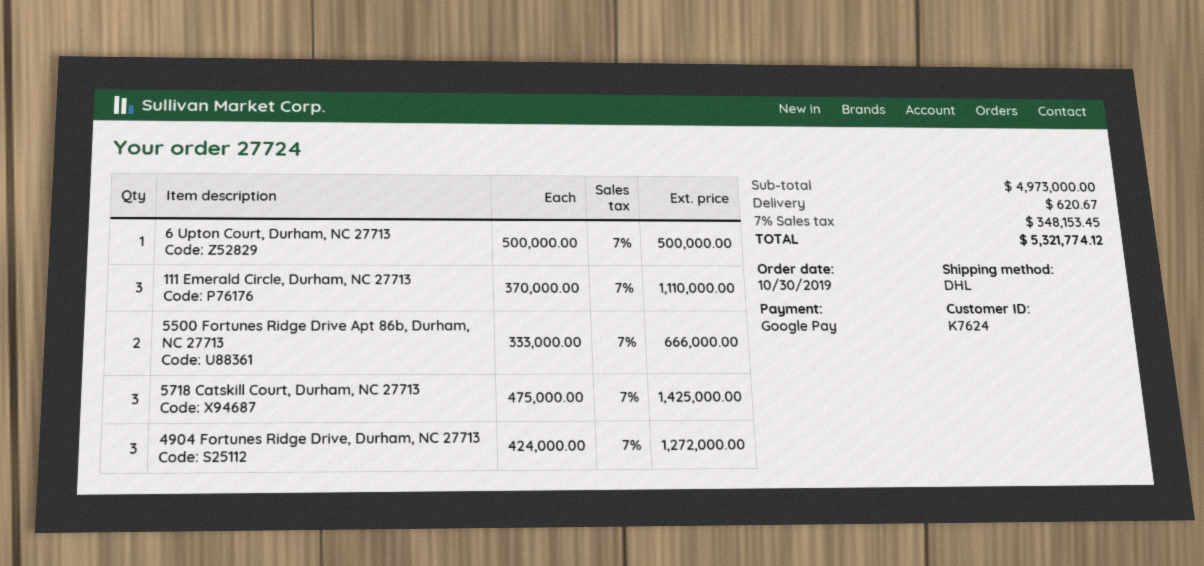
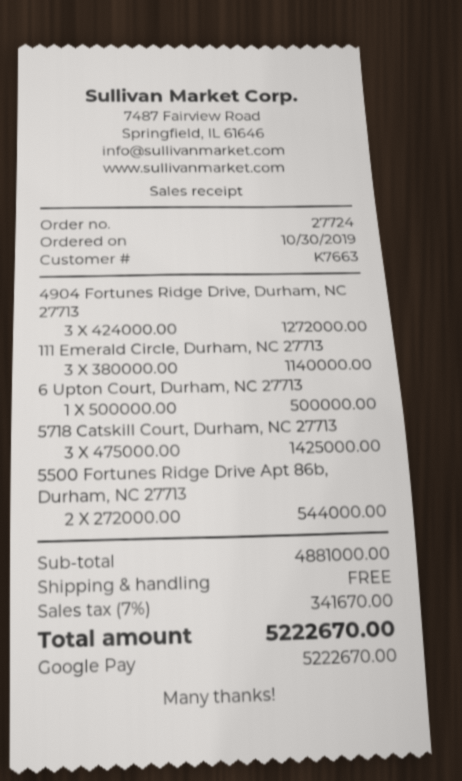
customer number: K7624 -> K7663
111 Emerald Circle, Durham, NC 27713: 3 x 370000.00 = 1110000.00 -> 3 x 380000.00 = 1140000.00
5500 Fortunes Ridge Drive Apt 86b, Durham, NC 27713: 2 x 333000.00 = 666000.00 -> 2 x 272000.00 = 544000.00
subtotal: 4973000.00 -> 4881000.00
shipping: 620.67 -> 0.00
tax: 7% = 348153.45 -> 7% = 341670.00
total: 5321774.12 -> 5222670.00

